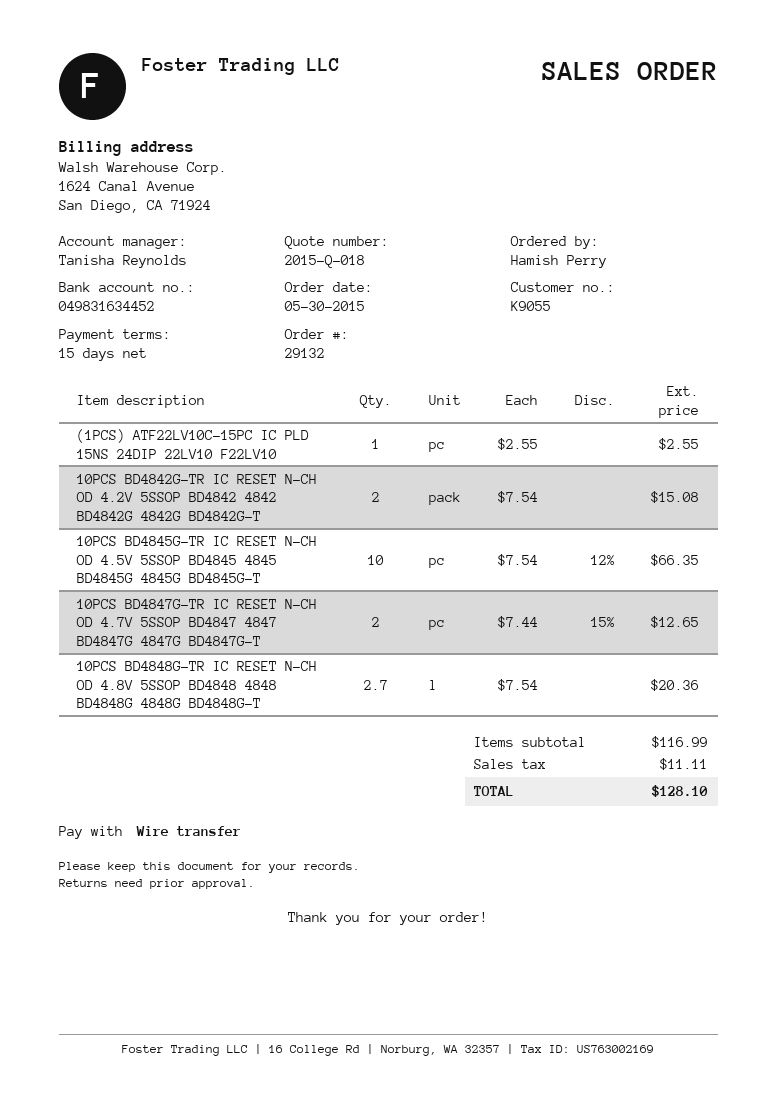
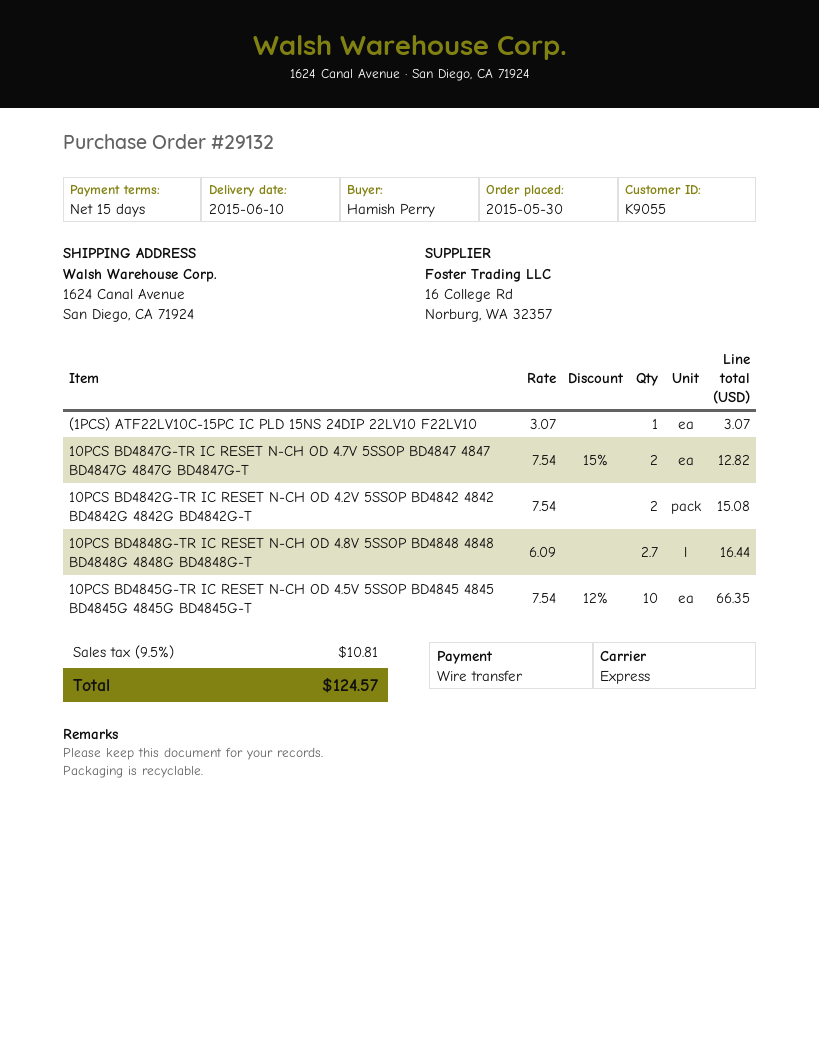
(1PCS) ATF22LV10C-15PC IC PLD 15NS 24DIP 22LV10 F22LV10: 1 x 2.55 = 2.55 -> 1 x 3.07 = 3.07
10PCS BD4847G-TR IC RESET N-CH OD 4.7V 5SSOP BD4847 4847 BD4847G 4847G BD4847G-T: 2 x 7.44 - 15% = 12.65 -> 2 x 7.54 - 15% = 12.82
10PCS BD4848G-TR IC RESET N-CH OD 4.8V 5SSOP BD4848 4848 BD4848G 4848G BD4848G-T: 2.7 x 7.54 = 20.36 -> 2.7 x 6.09 = 16.44
tax: 11.11 -> 10.81
total: 128.10 -> 124.57

